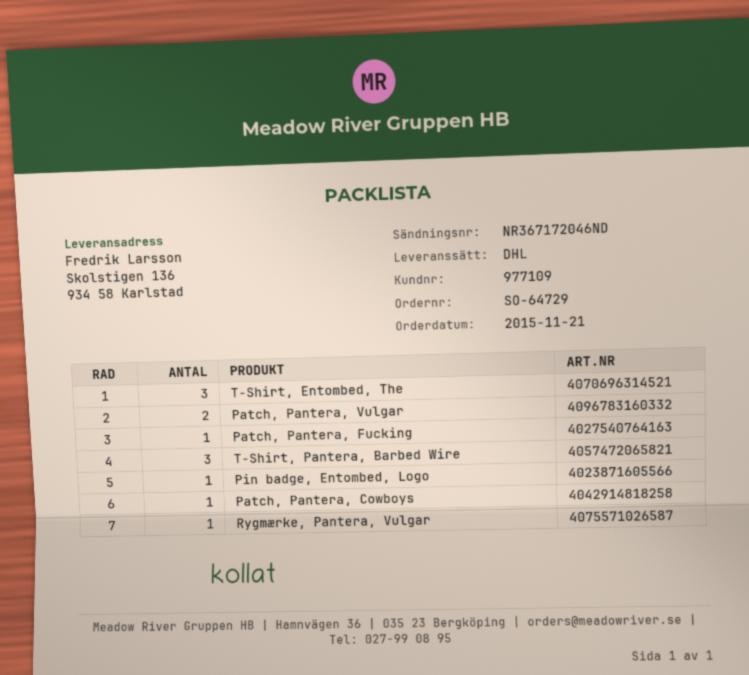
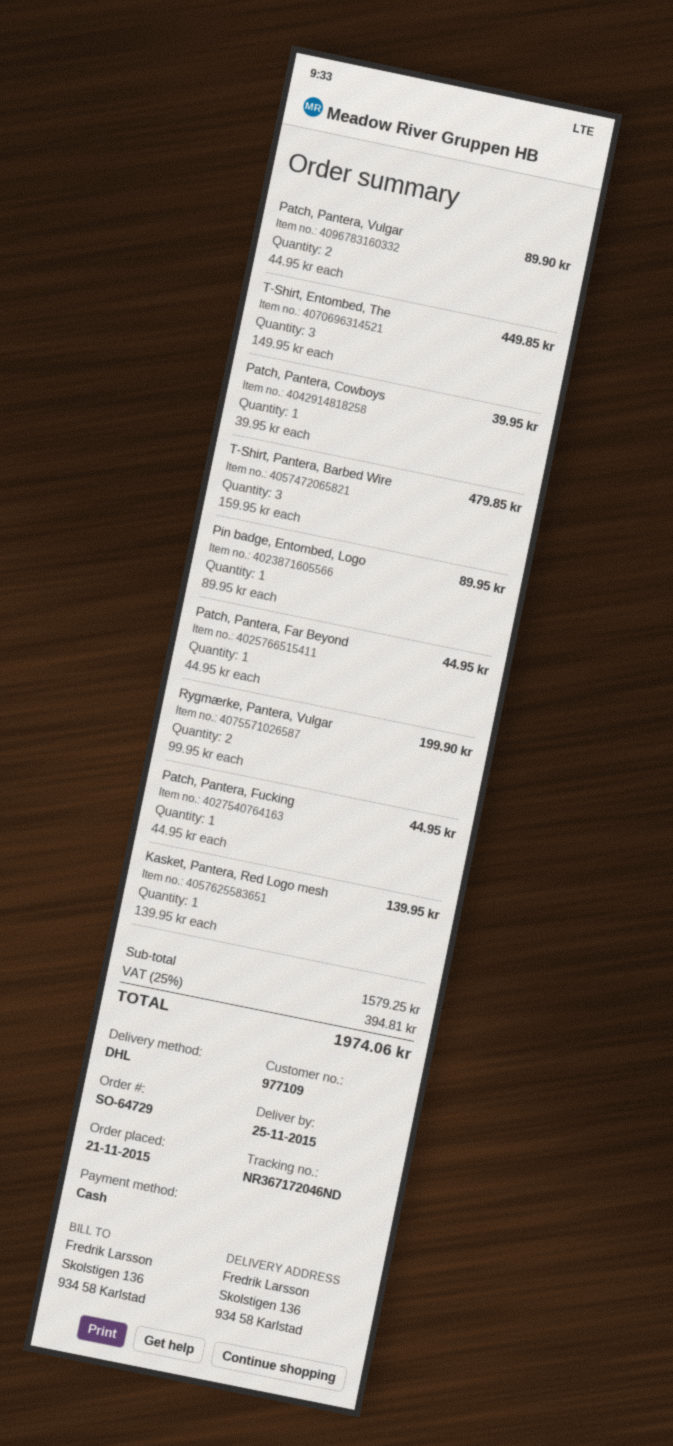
Rygmærke, Pantera, Vulgar: 1 -> 2
Patch, Pantera, Far Beyond: none -> 1
Kasket, Pantera, Red Logo mesh: none -> 1

